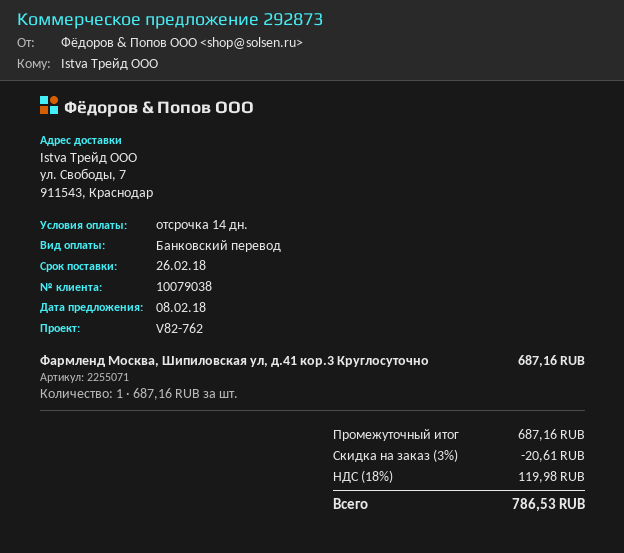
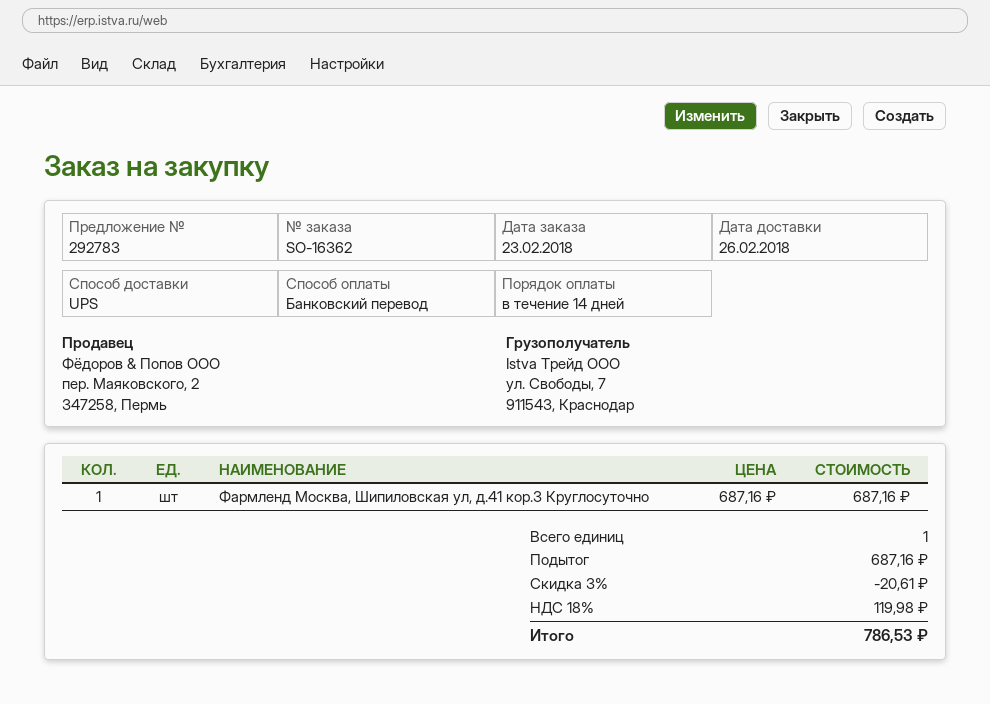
quote number: 292873 -> 292783

